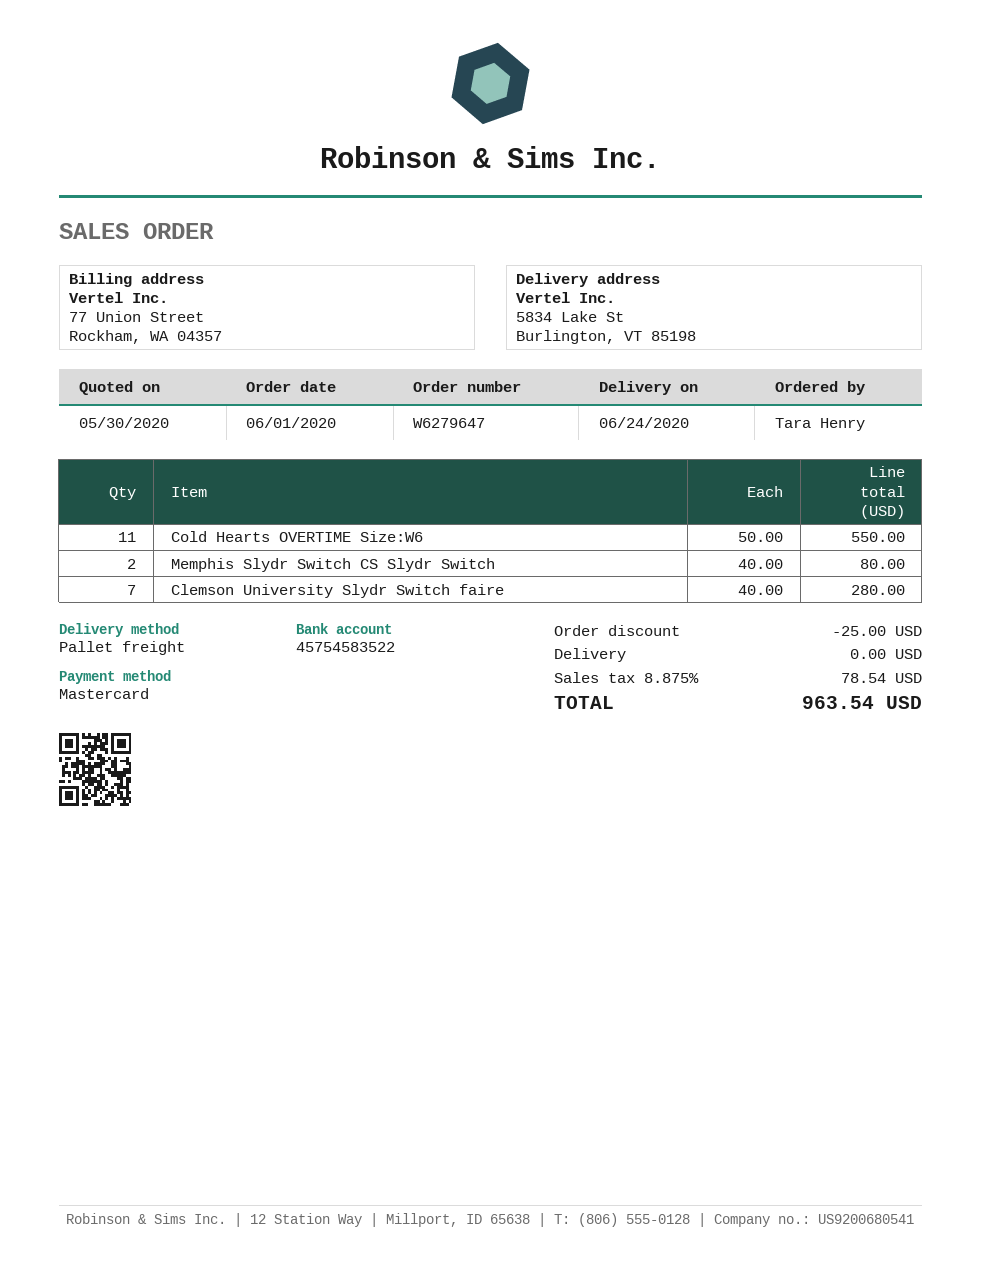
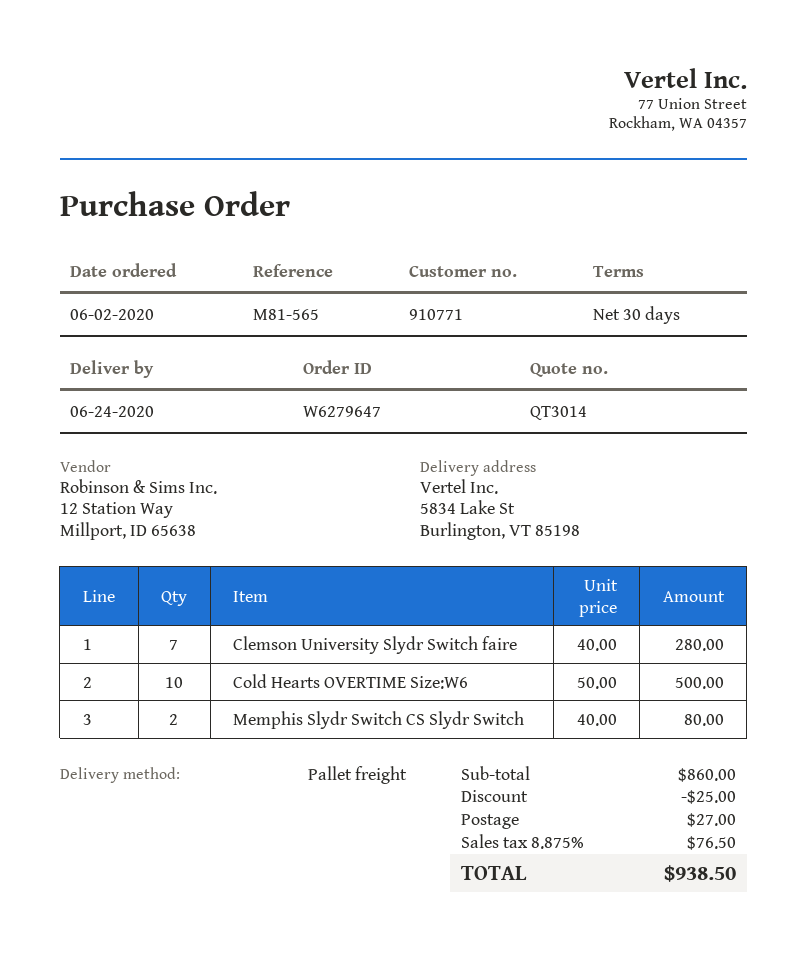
order date: 2020-06-01 -> 2020-06-02
Cold Hearts OVERTIME Size:W6: 11 x 50.00 = 550.00 -> 10 x 50.00 = 500.00
shipping: 0.00 -> 27.00
tax: 8.875% = 78.54 -> 8.875% = 76.50
total: 963.54 -> 938.50

